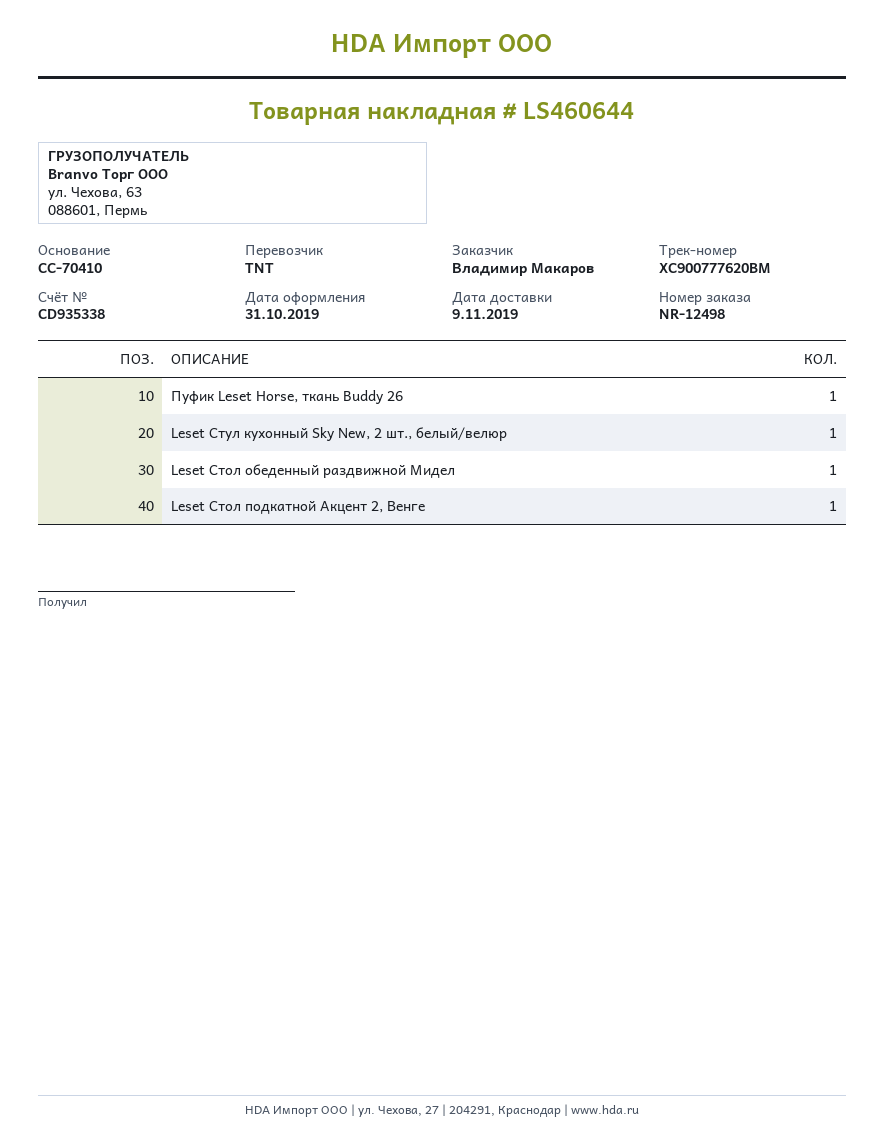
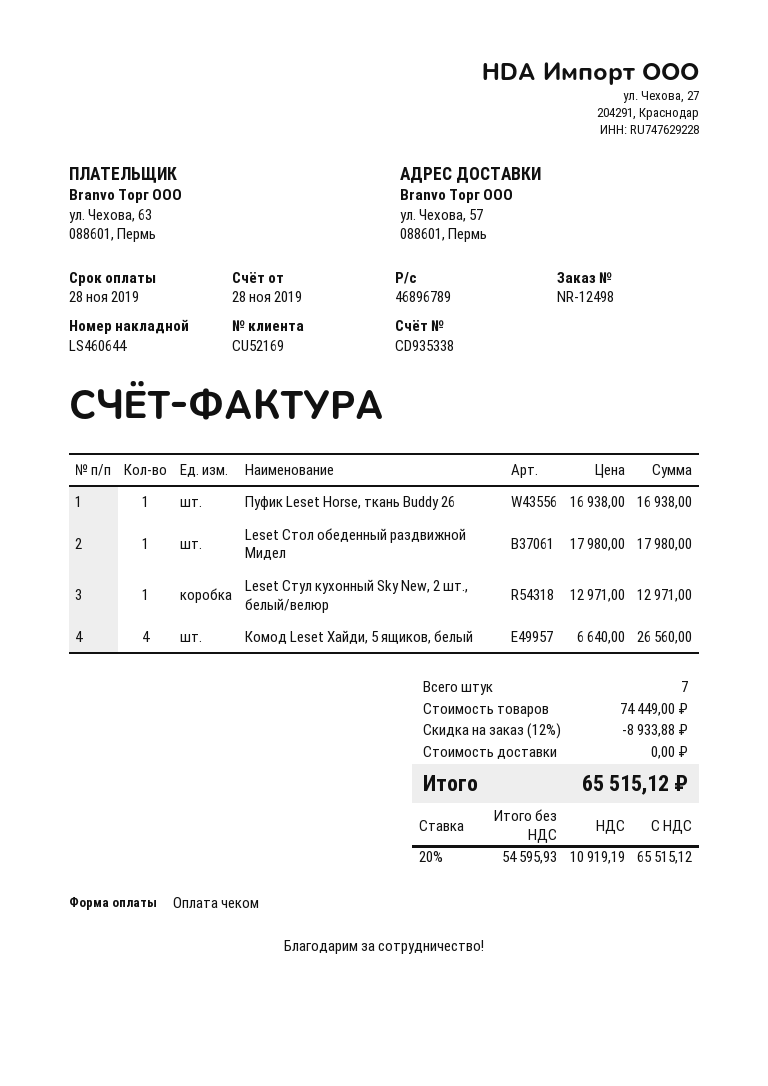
ship to: ул. Чехова, 63, 088601, Пермь -> ул. Чехова, 57, 088601, Пермь
Leset Стол подкатной Акцент 2, Венге: 1 -> none
Комод Leset Хайди, 5 ящиков, белый: none -> 4

